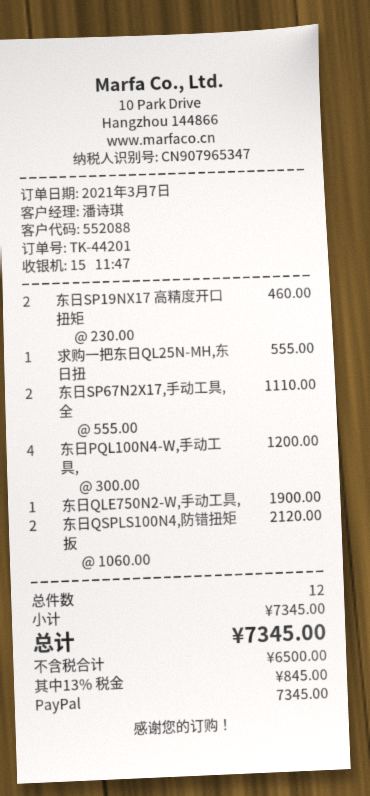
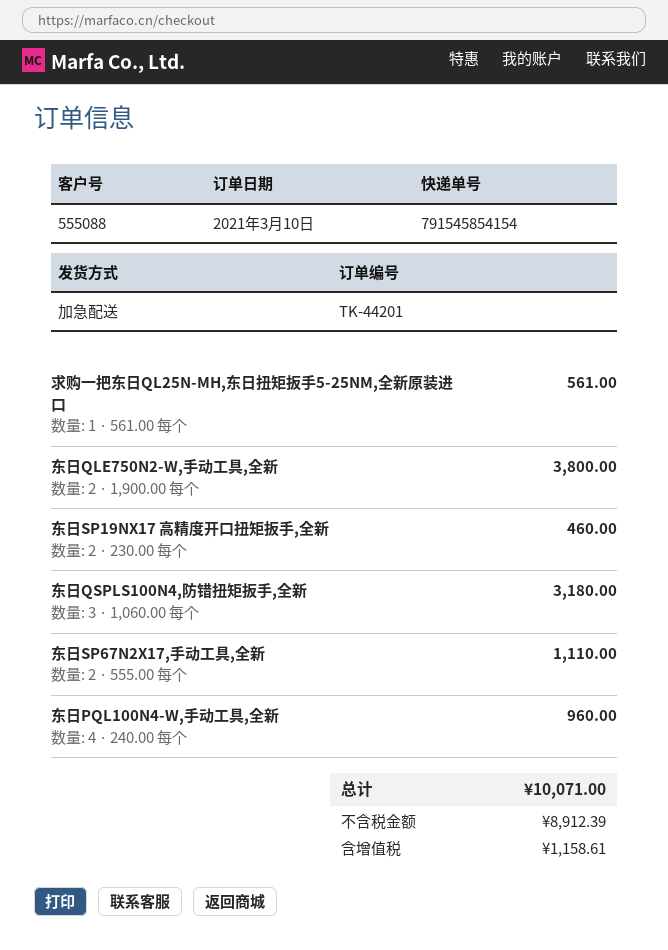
order date: 2021-03-07 -> 2021-03-10
customer number: 552088 -> 555088
求购一把东日QL25N-MH,东日扭: 1 x 555.00 = 555.00 -> 1 x 561.00 = 561.00
东日PQL100N4-W,手动工具,: 4 x 300.00 = 1200.00 -> 4 x 240.00 = 960.00
东日QLE750N2-W,手动工具,: 1 x 1900.00 = 1900.00 -> 2 x 1900.00 = 3800.00
东日QSPLS100N4,防错扭矩扳: 2 x 1060.00 = 2120.00 -> 3 x 1060.00 = 3180.00
net: 6500.00 -> 8912.39
tax: 845.00 -> 1158.61
total: 7345.00 -> 10071.00

